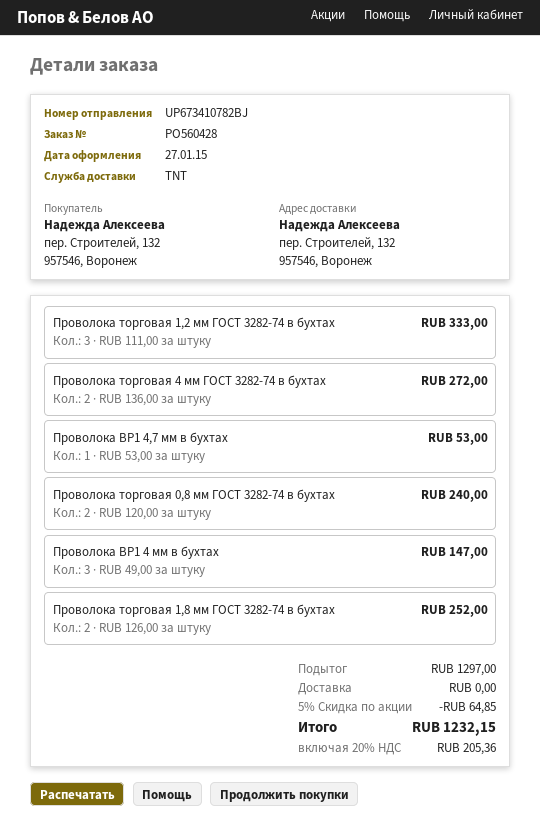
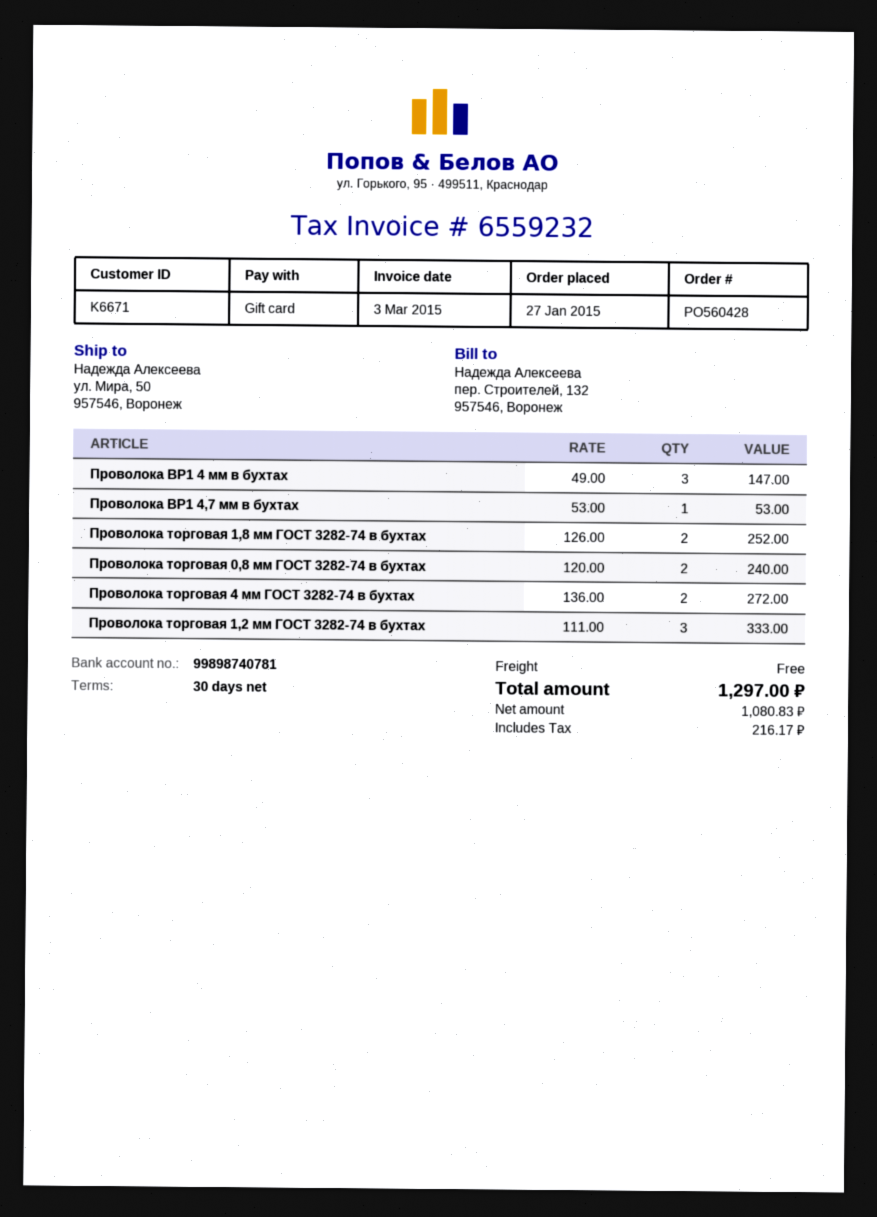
ship to: пер. Строителей, 132, 957546, Воронеж -> ул. Мира, 50, 957546, Воронеж
discount: 5% = 64.85 -> none
tax: 205.36 -> 216.17
total: 1232.15 -> 1297.00

